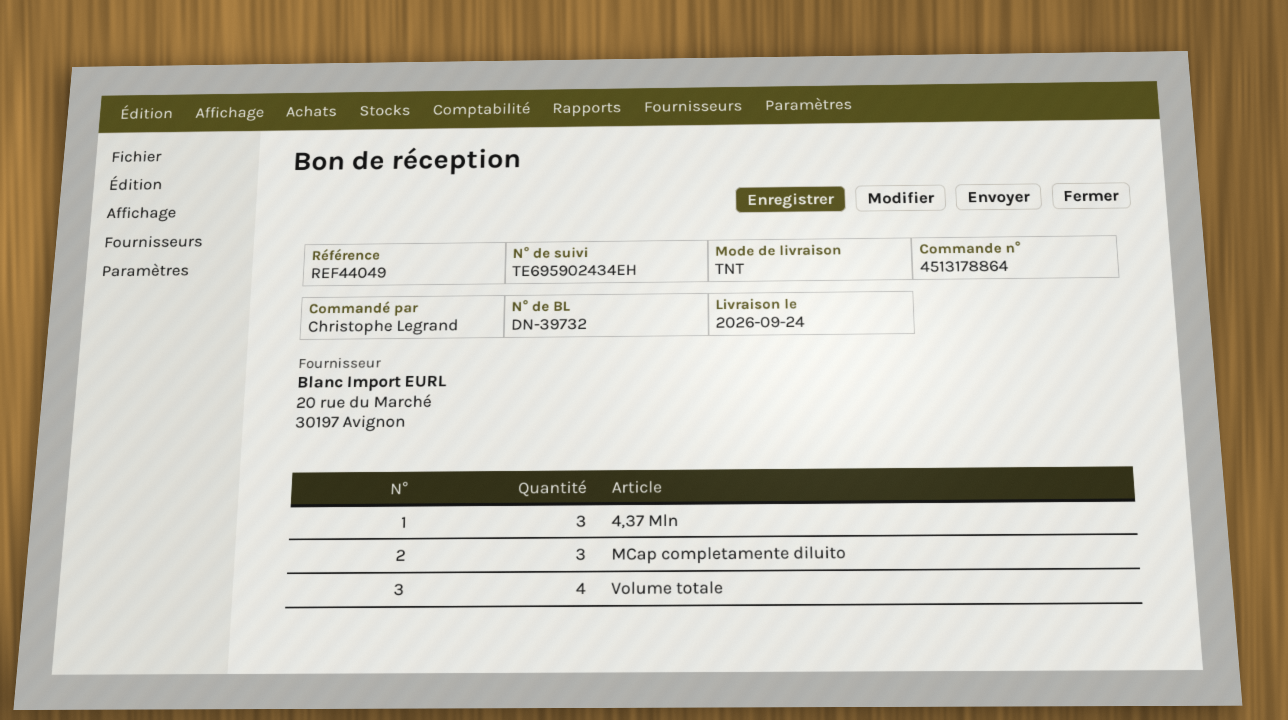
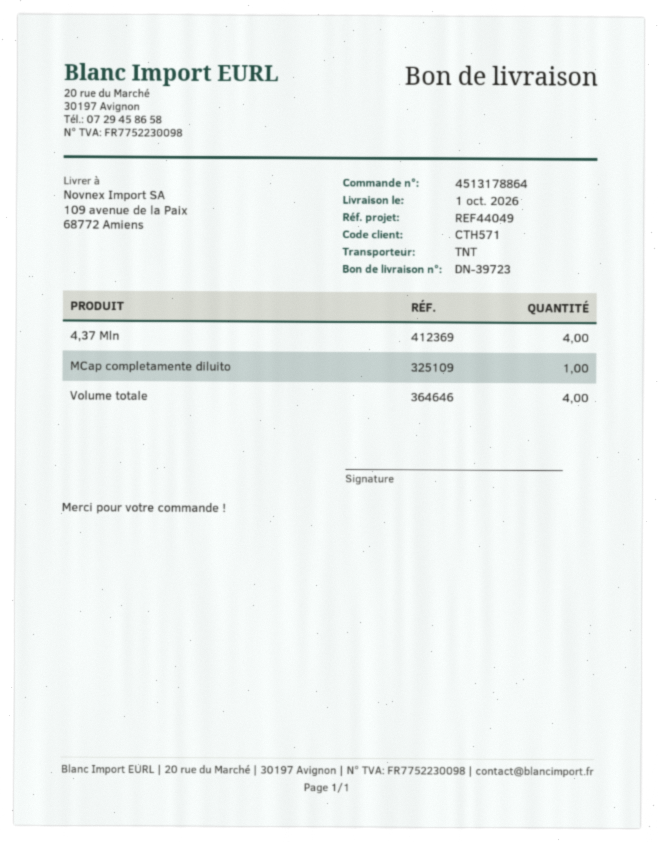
delivery note number: DN-39732 -> DN-39723
delivery date: 2026-09-24 -> 2026-10-01
4,37 Mln: 3 -> 4
MCap completamente diluito: 3 -> 1

